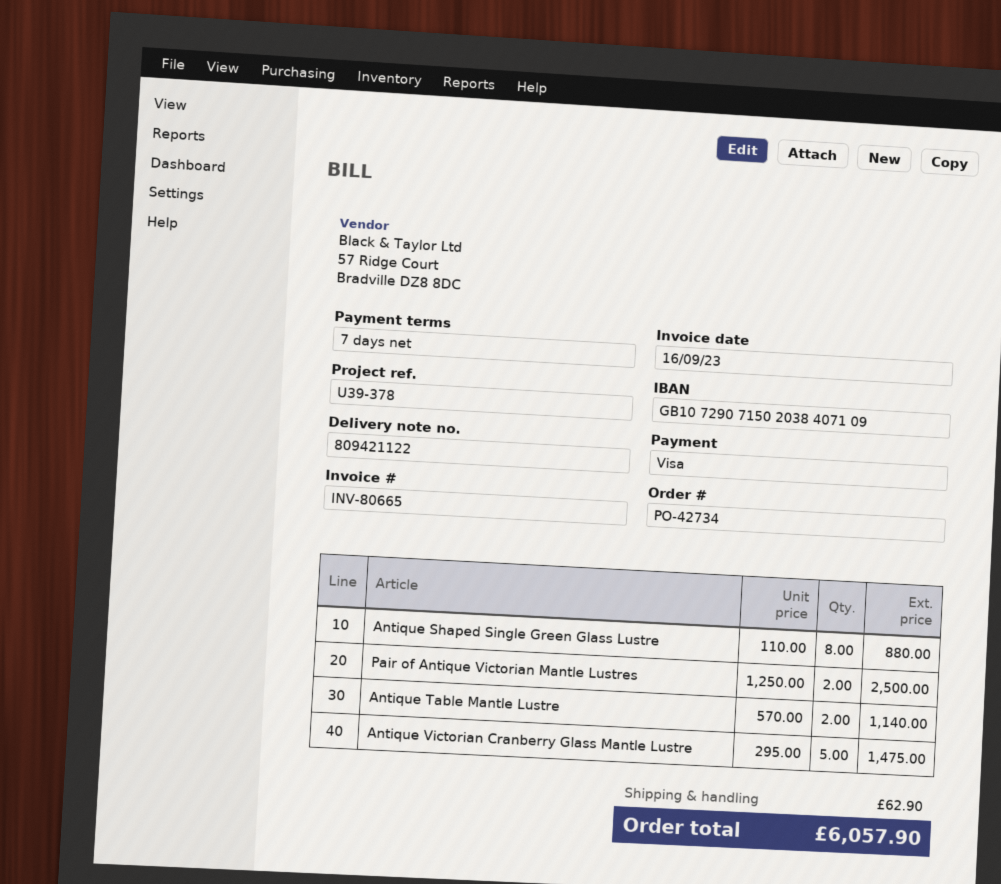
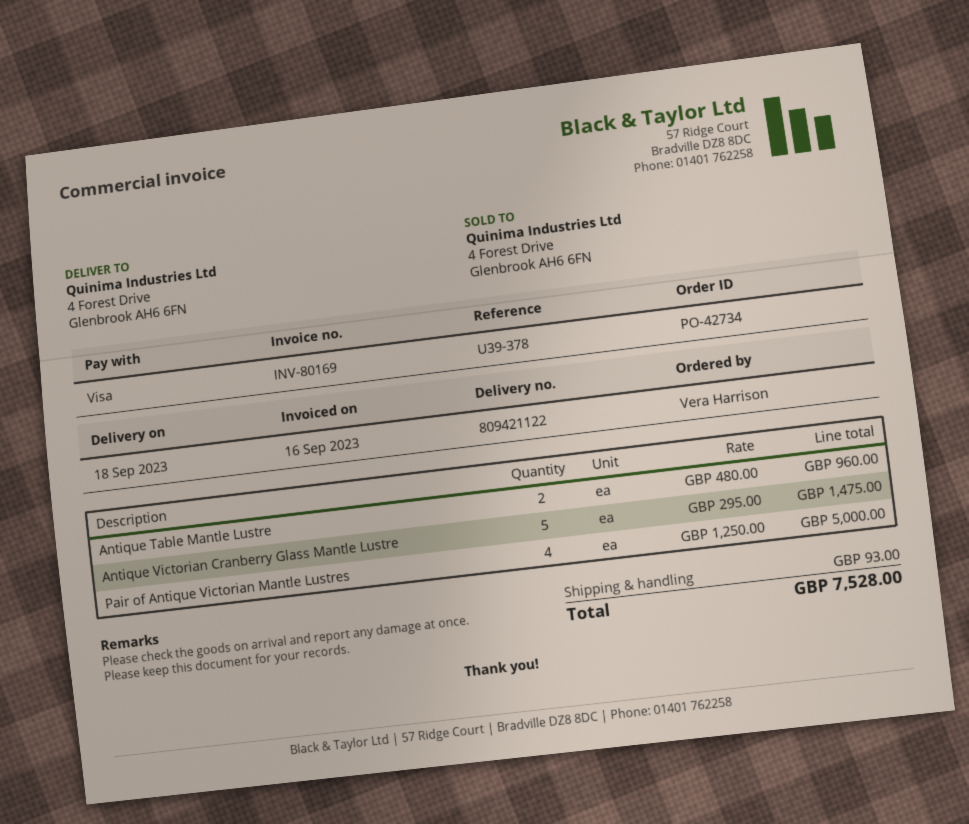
invoice number: INV-80665 -> INV-80169
Antique Shaped Single Green Glass Lustre: 8 x 110.00 = 880.00 -> none
Pair of Antique Victorian Mantle Lustres: 2 x 1250.00 = 2500.00 -> 4 x 1250.00 = 5000.00
Antique Table Mantle Lustre: 2 x 570.00 = 1140.00 -> 2 x 480.00 = 960.00
shipping: 62.90 -> 93.00
total: 6057.90 -> 7528.00

